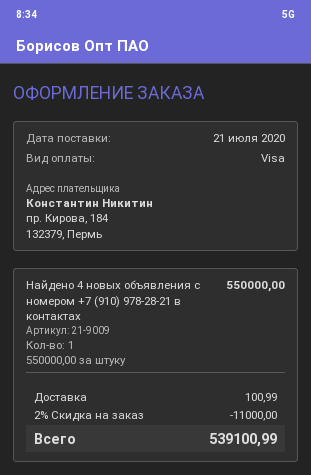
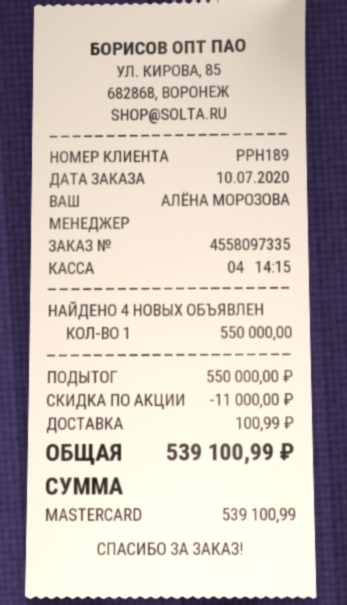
payment method: Visa -> Mastercard

